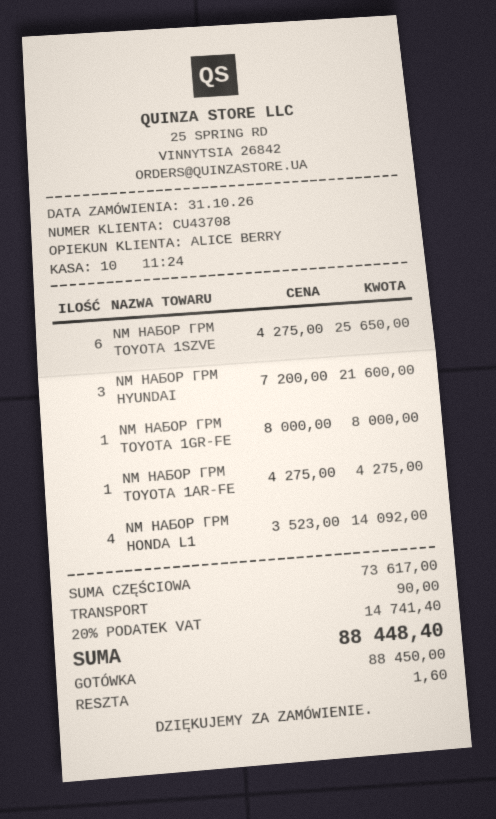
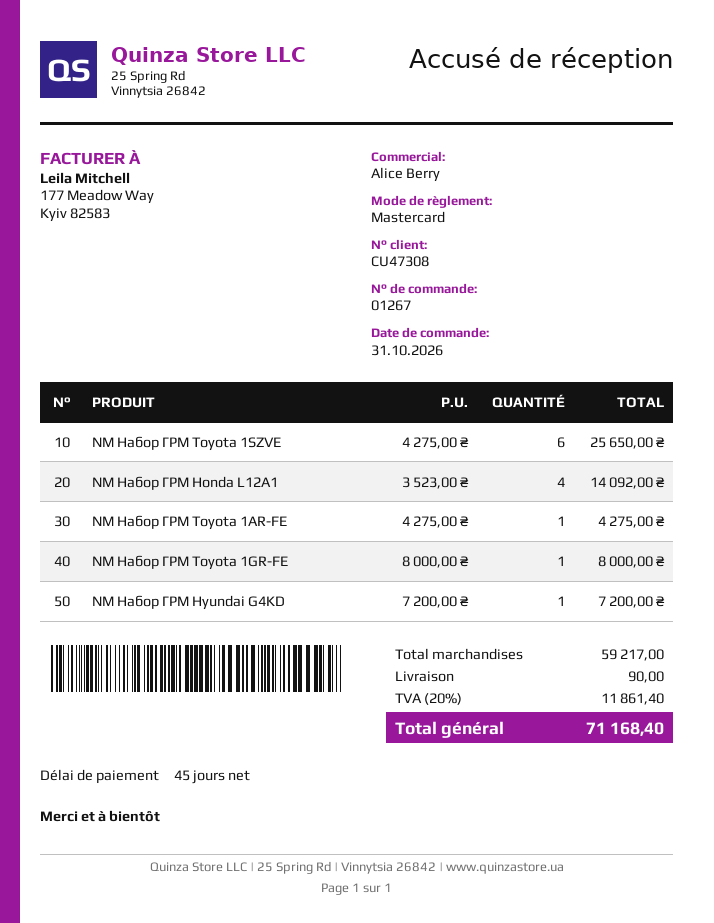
customer number: CU43708 -> CU47308
payment method: cash -> Mastercard
NM НАБОР ГРМ HYUNDAI: 3 x 7200.00 = 21600.00 -> 1 x 7200.00 = 7200.00
subtotal: 73617.00 -> 59217.00
tax: 20% = 14741.40 -> 20% = 11861.40
total: 88448.40 -> 71168.40

